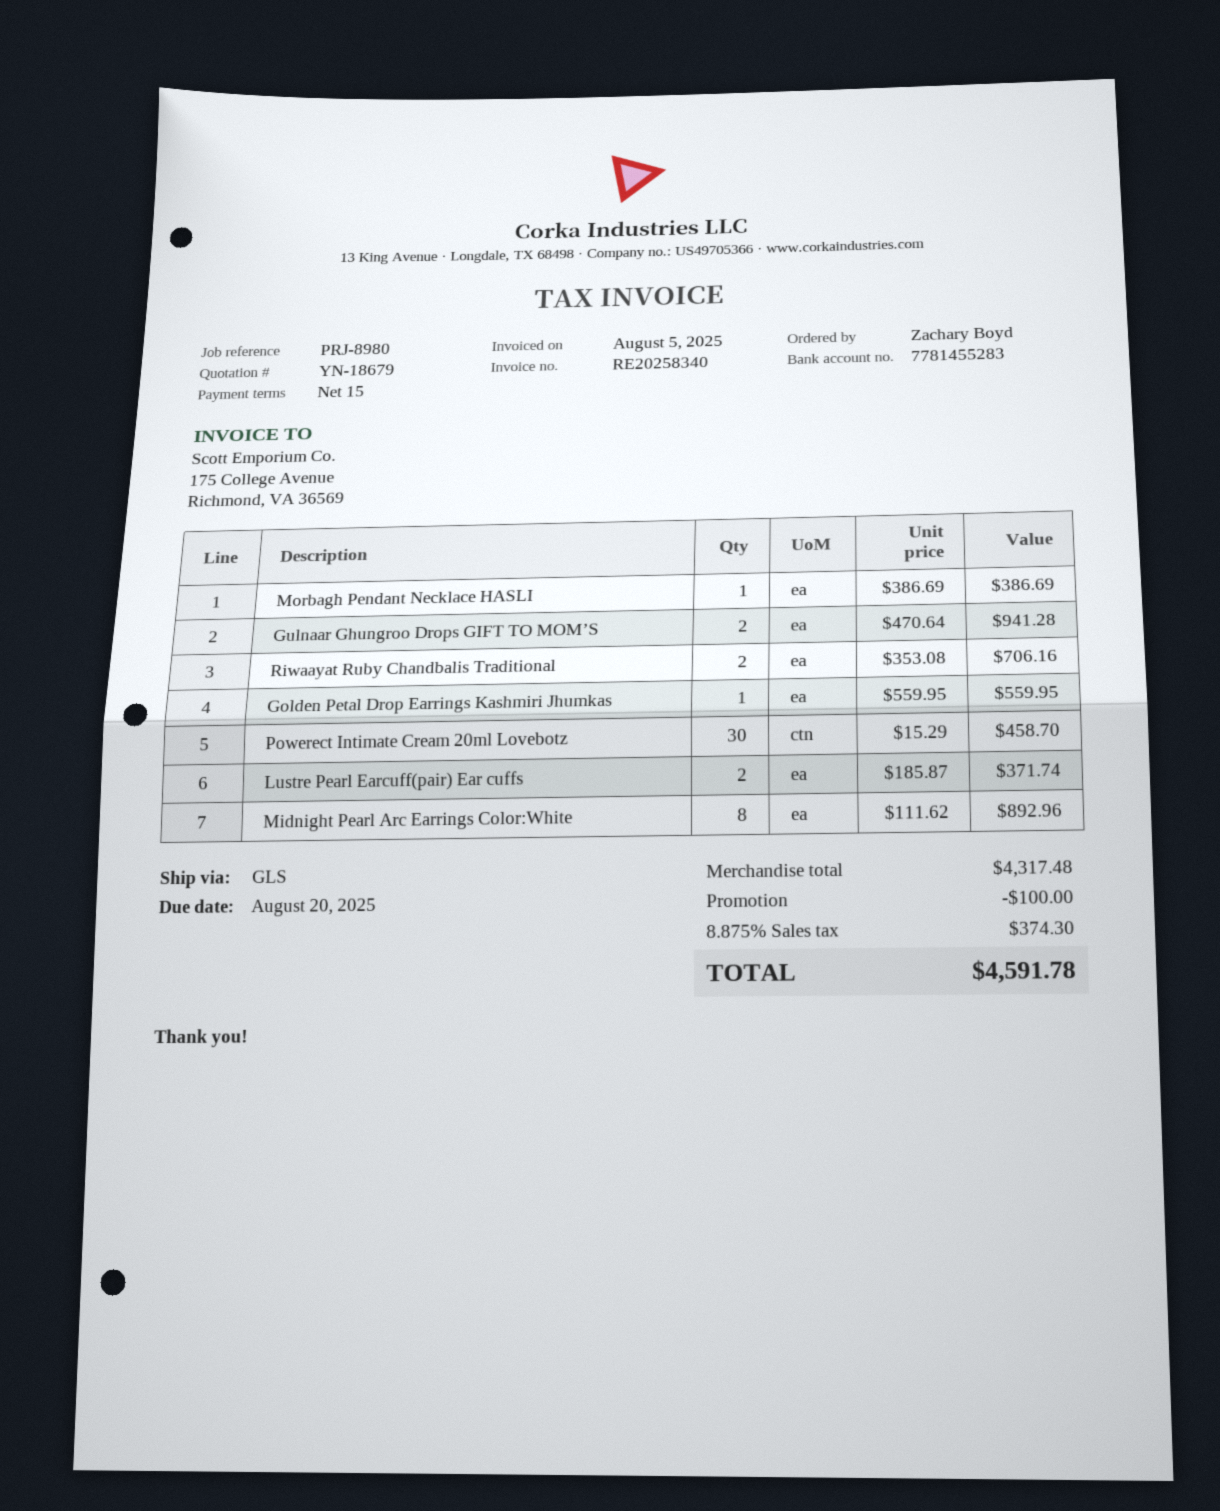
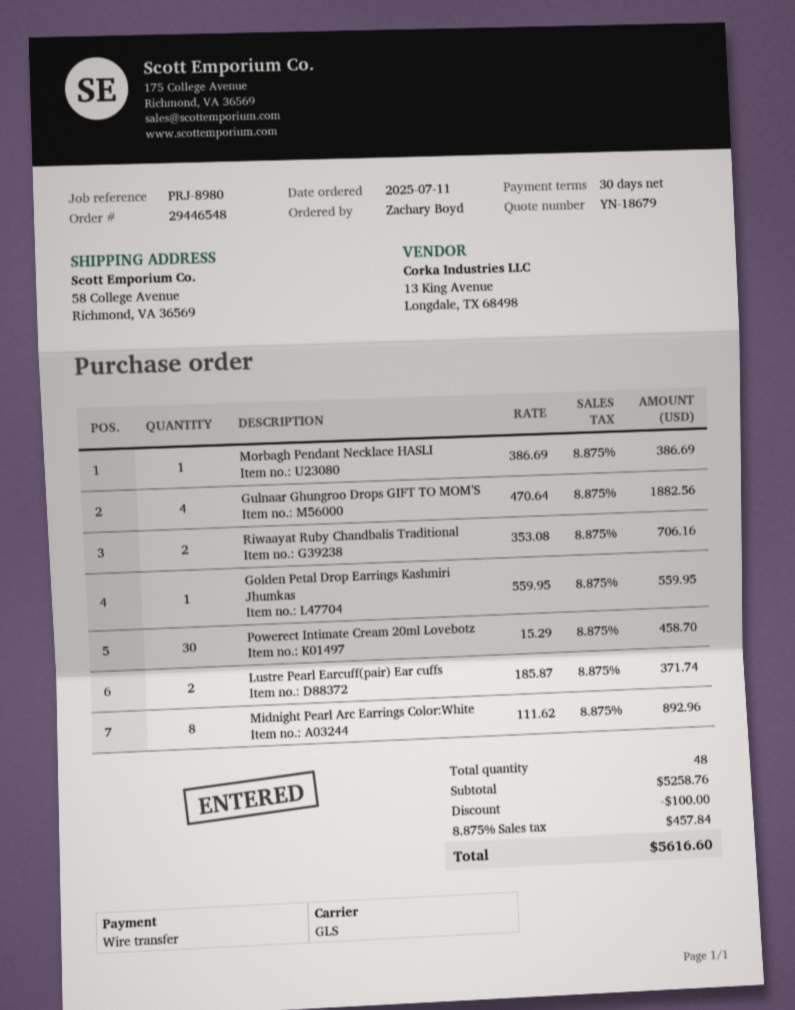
payment terms: 15 days -> 30 days
Gulnaar Ghungroo Drops GIFT TO MOM’S: 2 x 470.64 = 941.28 -> 4 x 470.64 = 1882.56
subtotal: 4317.48 -> 5258.76
tax: 8.875% = 374.30 -> 8.875% = 457.84
total: 4591.78 -> 5616.60

